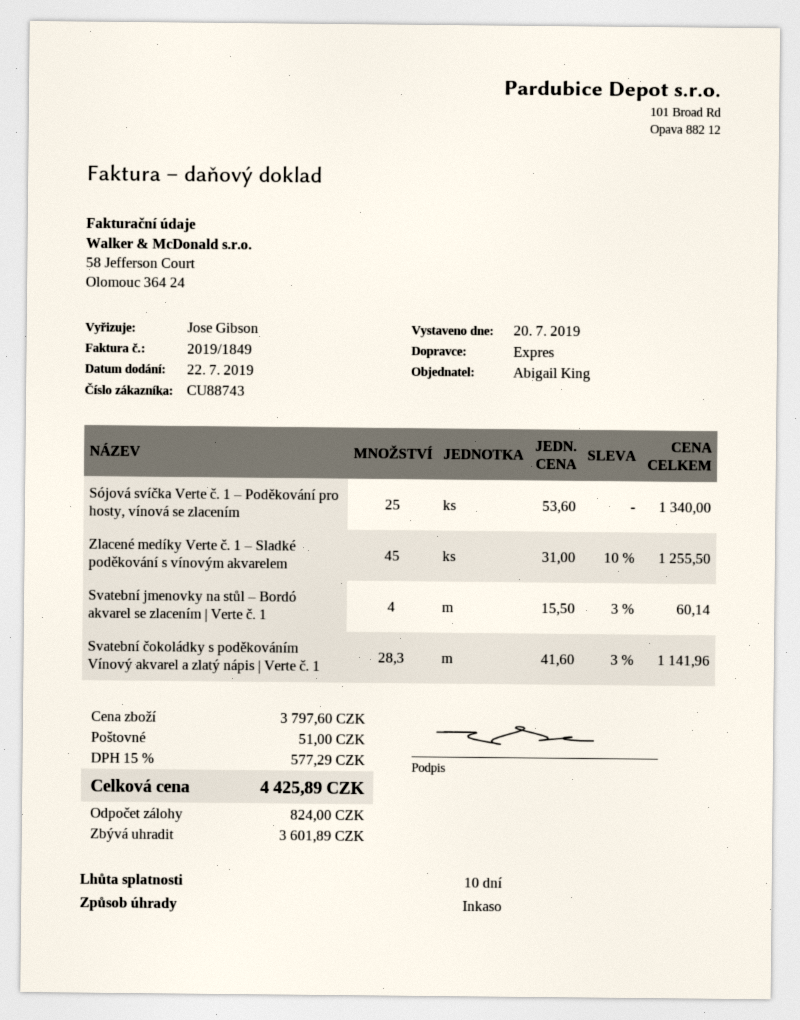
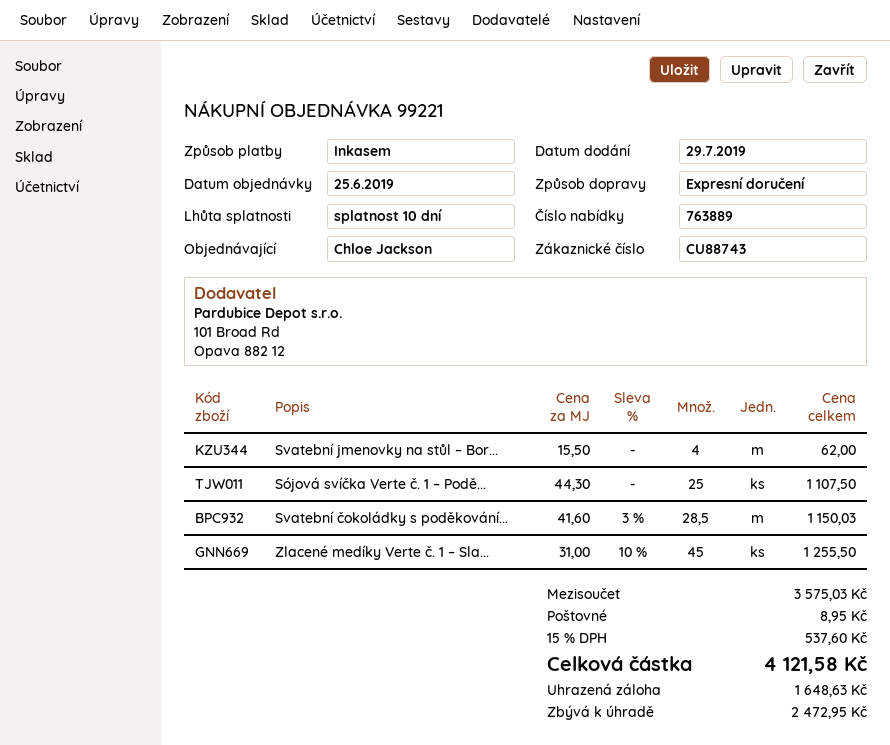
delivery date: 2019-07-22 -> 2019-07-29
ordered by: Abigail King -> Chloe Jackson
Sójová svíčka Verte č. 1 – Poděkování pro hosty, vínová se zlacením: 25 x 53.60 = 1340.00 -> 25 x 44.30 = 1107.50
Svatební jmenovky na stůl – Bordó akvarel se zlacením | Verte č. 1: 4 x 15.50 - 3% = 60.14 -> 4 x 15.50 = 62.00
Svatební čokoládky s poděkováním Vínový akvarel a zlatý nápis | Verte č. 1: 28.3 x 41.60 - 3% = 1141.96 -> 28.5 x 41.60 - 3% = 1150.03
subtotal: 3797.60 -> 3575.03
shipping: 51.00 -> 8.95
tax: 15% = 577.29 -> 15% = 537.60
total: 4425.89 -> 4121.58
deposit: 824.00 -> 1648.63
balance: 3601.89 -> 2472.95

